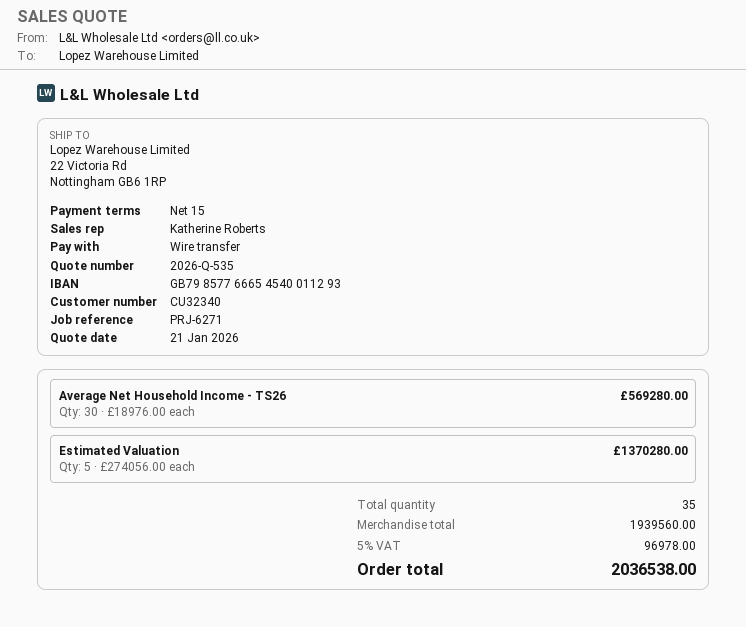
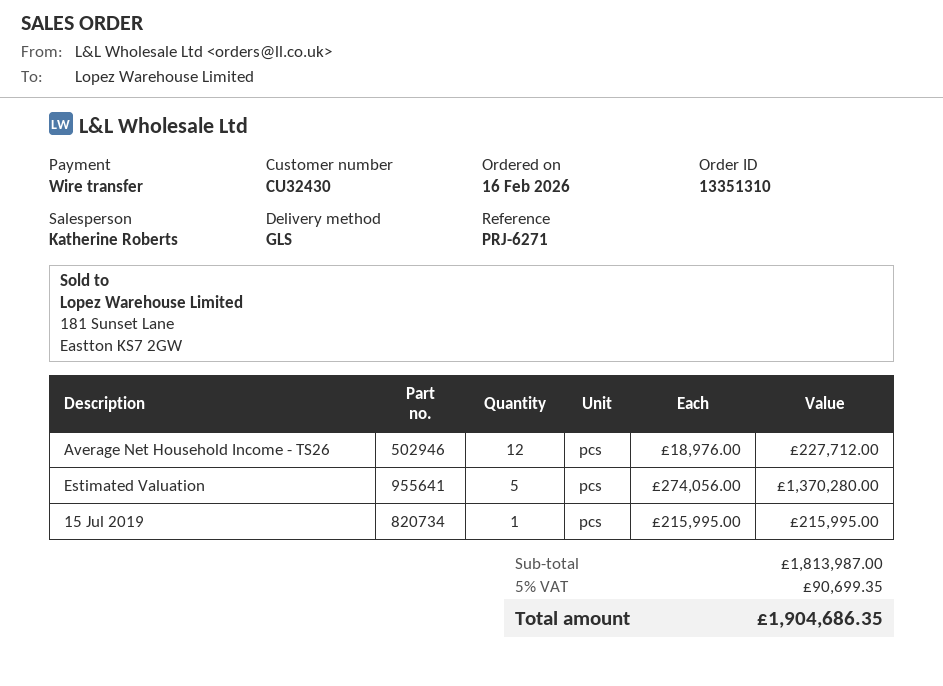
customer number: CU32340 -> CU32430
Average Net Household Income - TS26: 30 x 18976.00 = 569280.00 -> 12 x 18976.00 = 227712.00
15 Jul 2019: none -> 1 x 215995.00 = 215995.00
subtotal: 1939560.00 -> 1813987.00
tax: 5% = 96978.00 -> 5% = 90699.35
total: 2036538.00 -> 1904686.35

